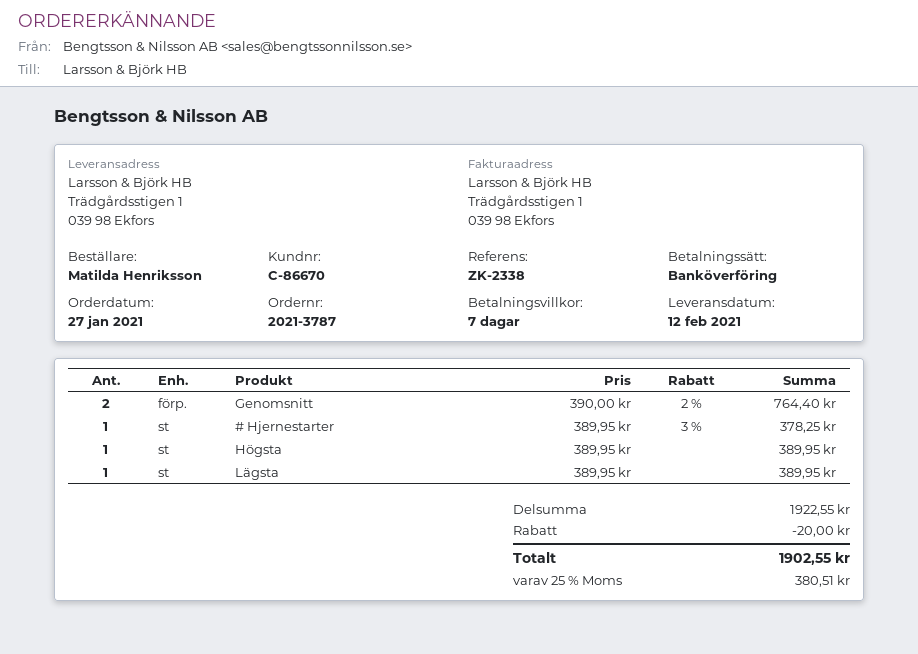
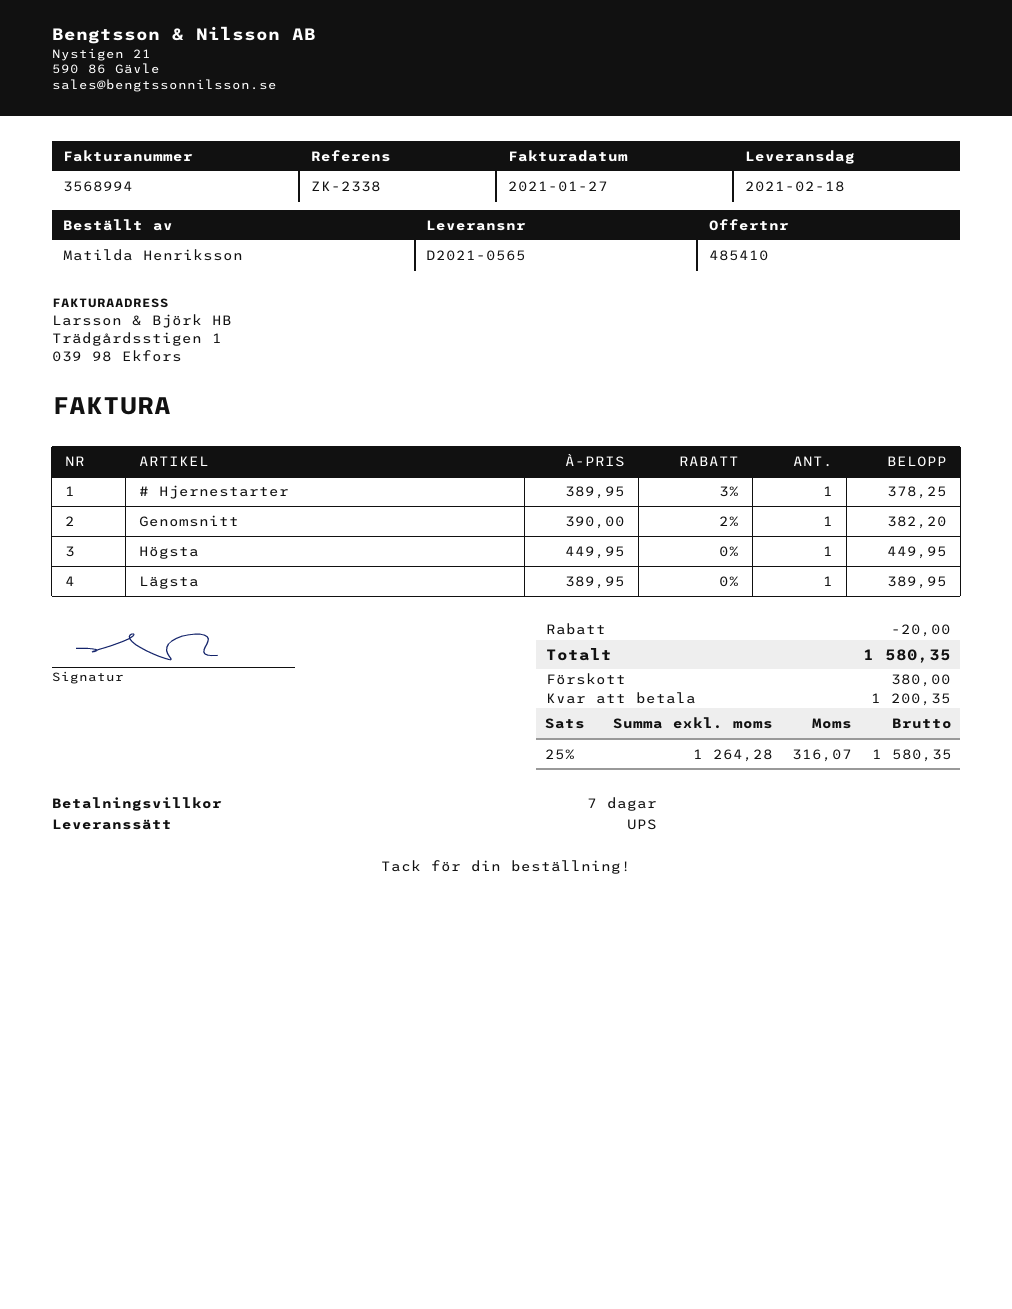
delivery date: 2021-02-12 -> 2021-02-18
Genomsnitt: 2 x 390.00 - 2% = 764.40 -> 1 x 390.00 - 2% = 382.20
Högsta: 1 x 389.95 = 389.95 -> 1 x 449.95 = 449.95
tax: 25% = 380.51 -> 25% = 316.07
total: 1902.55 -> 1580.35

